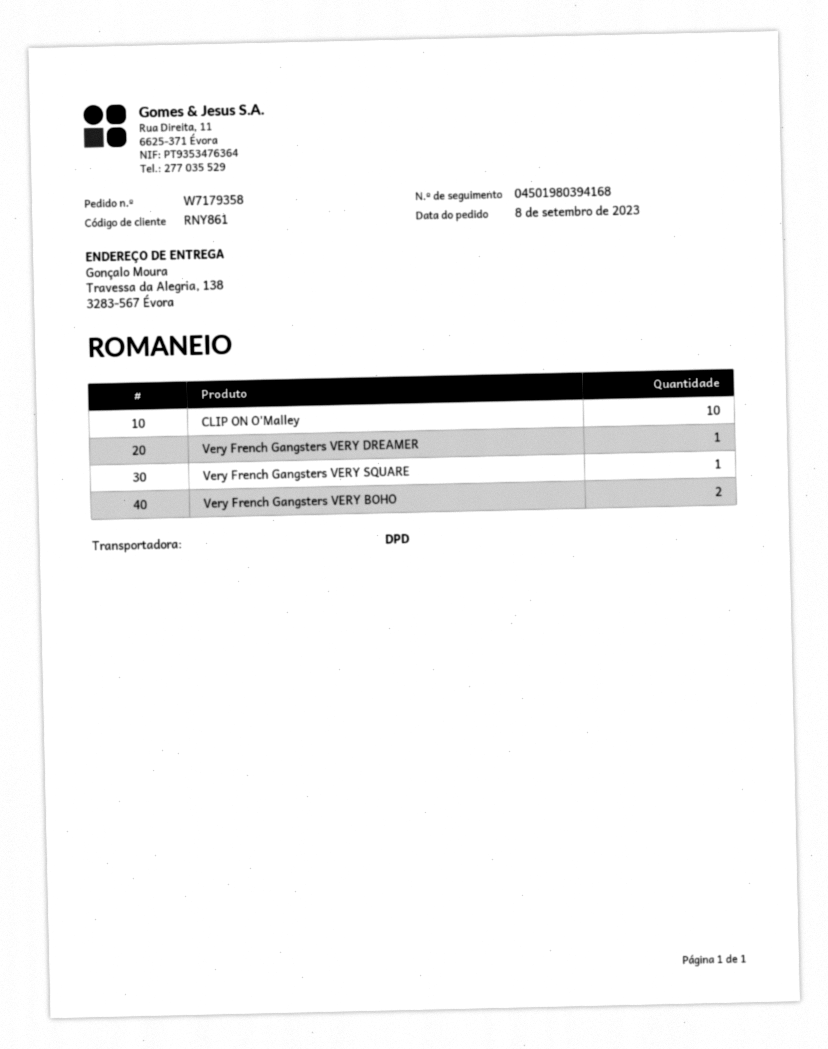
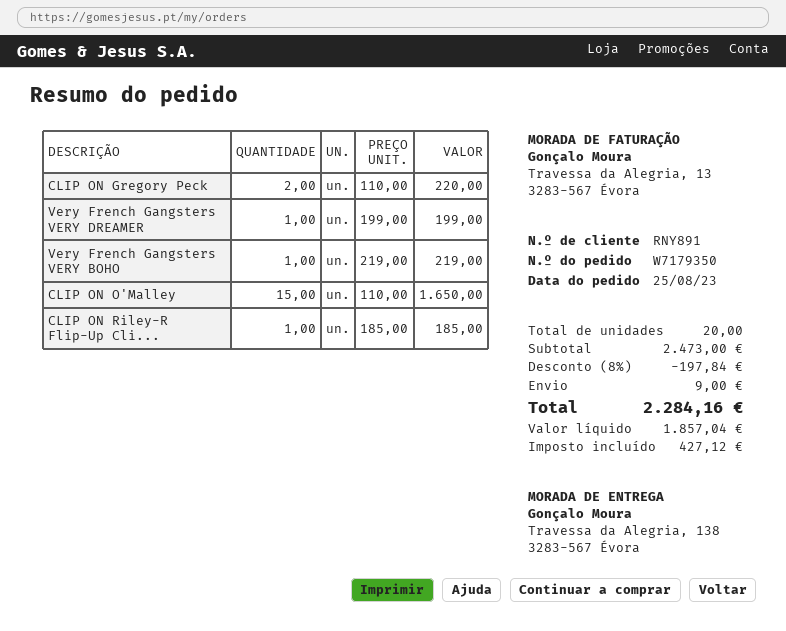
order number: W7179358 -> W7179350
order date: 2023-09-08 -> 2023-08-25
customer number: RNY861 -> RNY891
CLIP ON O'Malley: 10 -> 15
Very French Gangsters VERY SQUARE: 1 -> none
Very French Gangsters VERY BOHO: 2 -> 1
CLIP ON Gregory Peck: none -> 2
CLIP ON Riley-R Flip-Up Cli...: none -> 1

